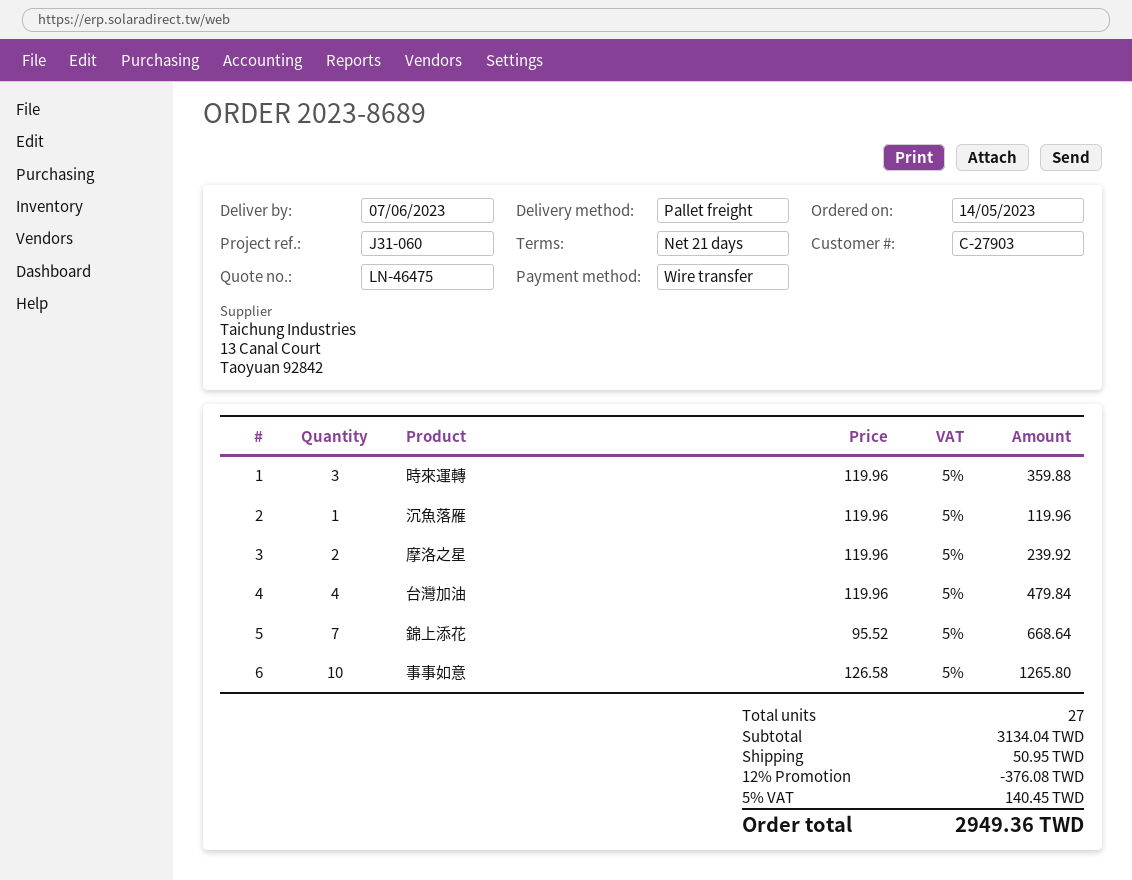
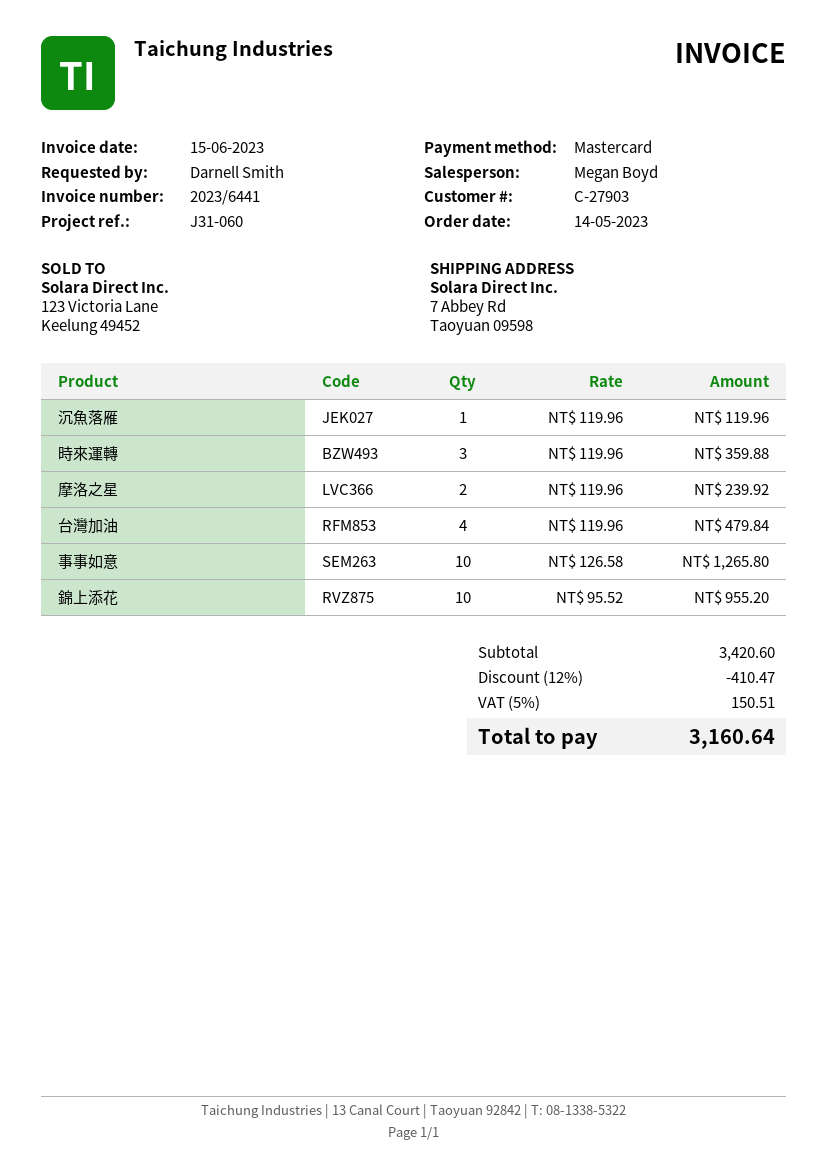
payment method: bank transfer -> Mastercard
錦上添花: 7 x 95.52 = 668.64 -> 10 x 95.52 = 955.20
subtotal: 3134.04 -> 3420.60
discount: 12% = 376.08 -> 12% = 410.47
shipping: 50.95 -> none
tax: 5% = 140.45 -> 5% = 150.51
total: 2949.36 -> 3160.64

